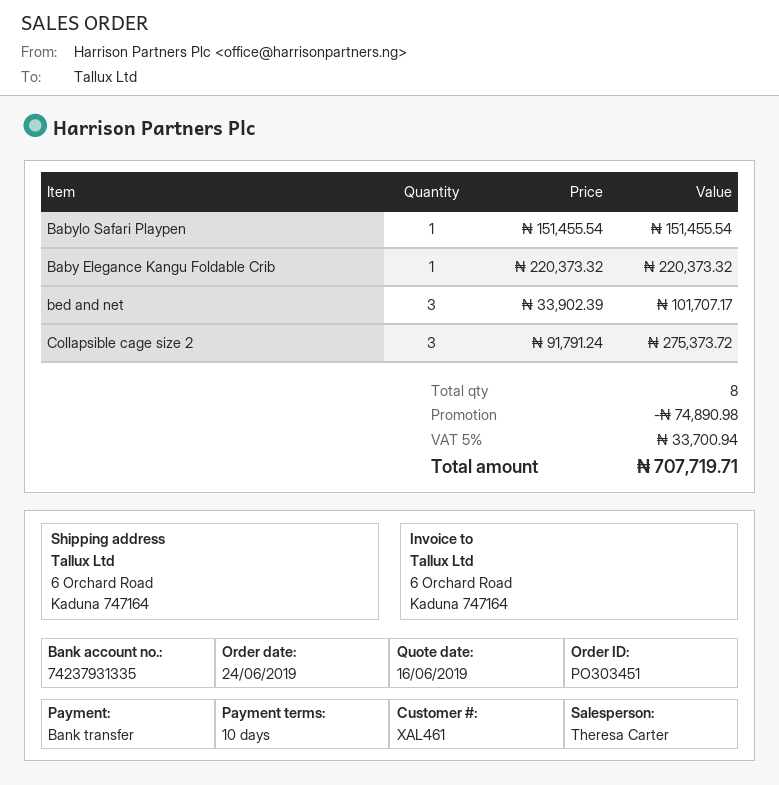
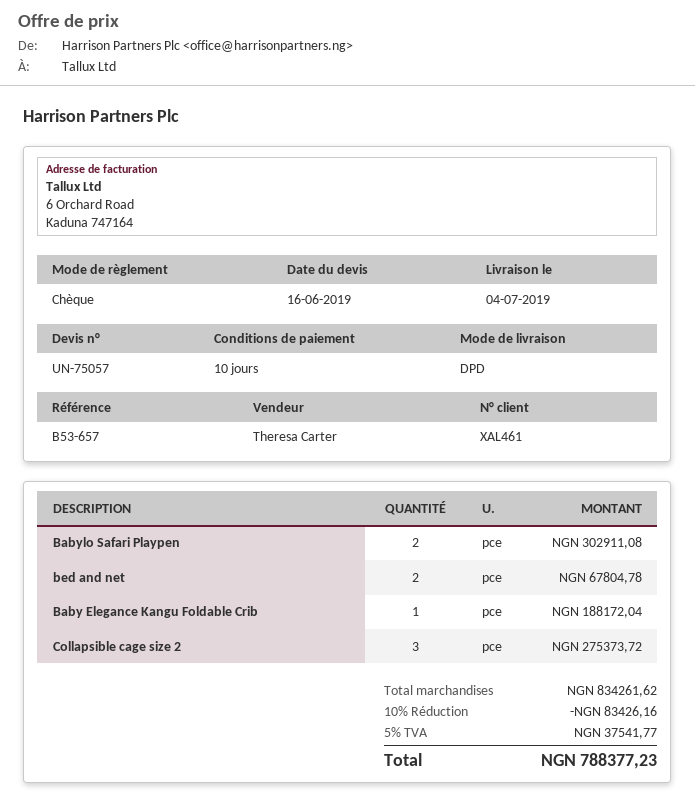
payment method: bank transfer -> cheque
Babylo Safari Playpen: 1 for 151455.54 -> 2 for 302911.08
Baby Elegance Kangu Foldable Crib: 1 for 220373.32 -> 1 for 188172.04
bed and net: 3 for 101707.17 -> 2 for 67804.78
discount: 74890.98 -> 83426.16
tax: 5% = 33700.94 -> 5% = 37541.77
total: 707719.71 -> 788377.23

